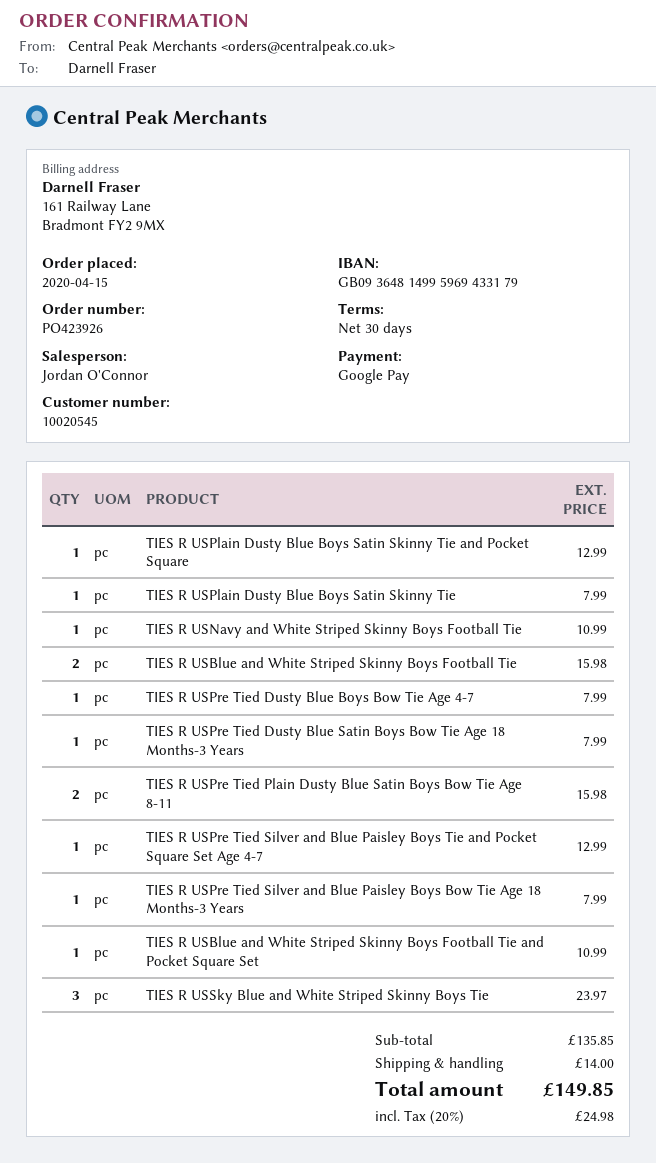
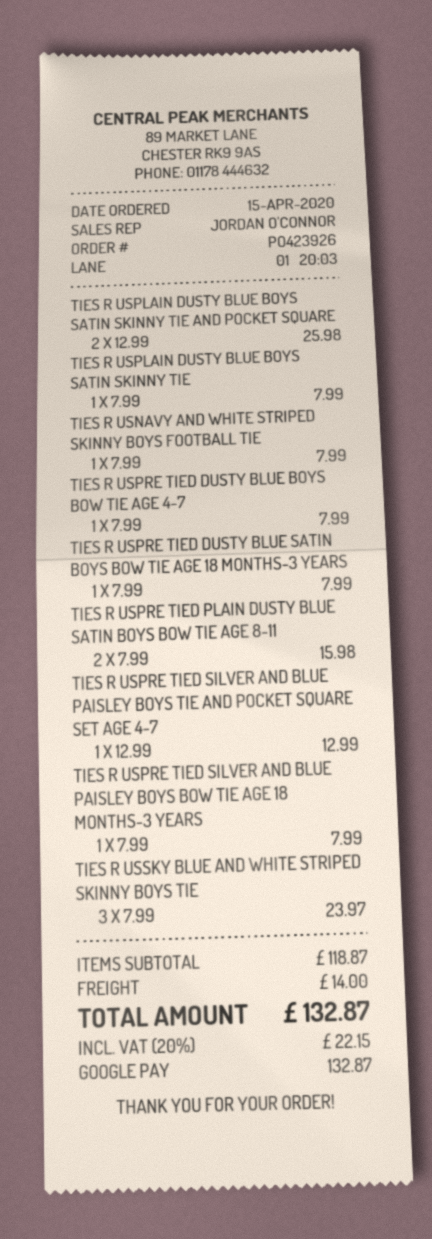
TIES R USPlain Dusty Blue Boys Satin Skinny Tie and Pocket Square: 1 for 12.99 -> 2 for 25.98
TIES R USNavy and White Striped Skinny Boys Football Tie: 1 for 10.99 -> 1 for 7.99
TIES R USBlue and White Striped Skinny Boys Football Tie: 2 for 15.98 -> none
TIES R USBlue and White Striped Skinny Boys Football Tie and Pocket Square Set: 1 for 10.99 -> none
subtotal: 135.85 -> 118.87
tax: 20% = 24.98 -> 20% = 22.15
total: 149.85 -> 132.87

